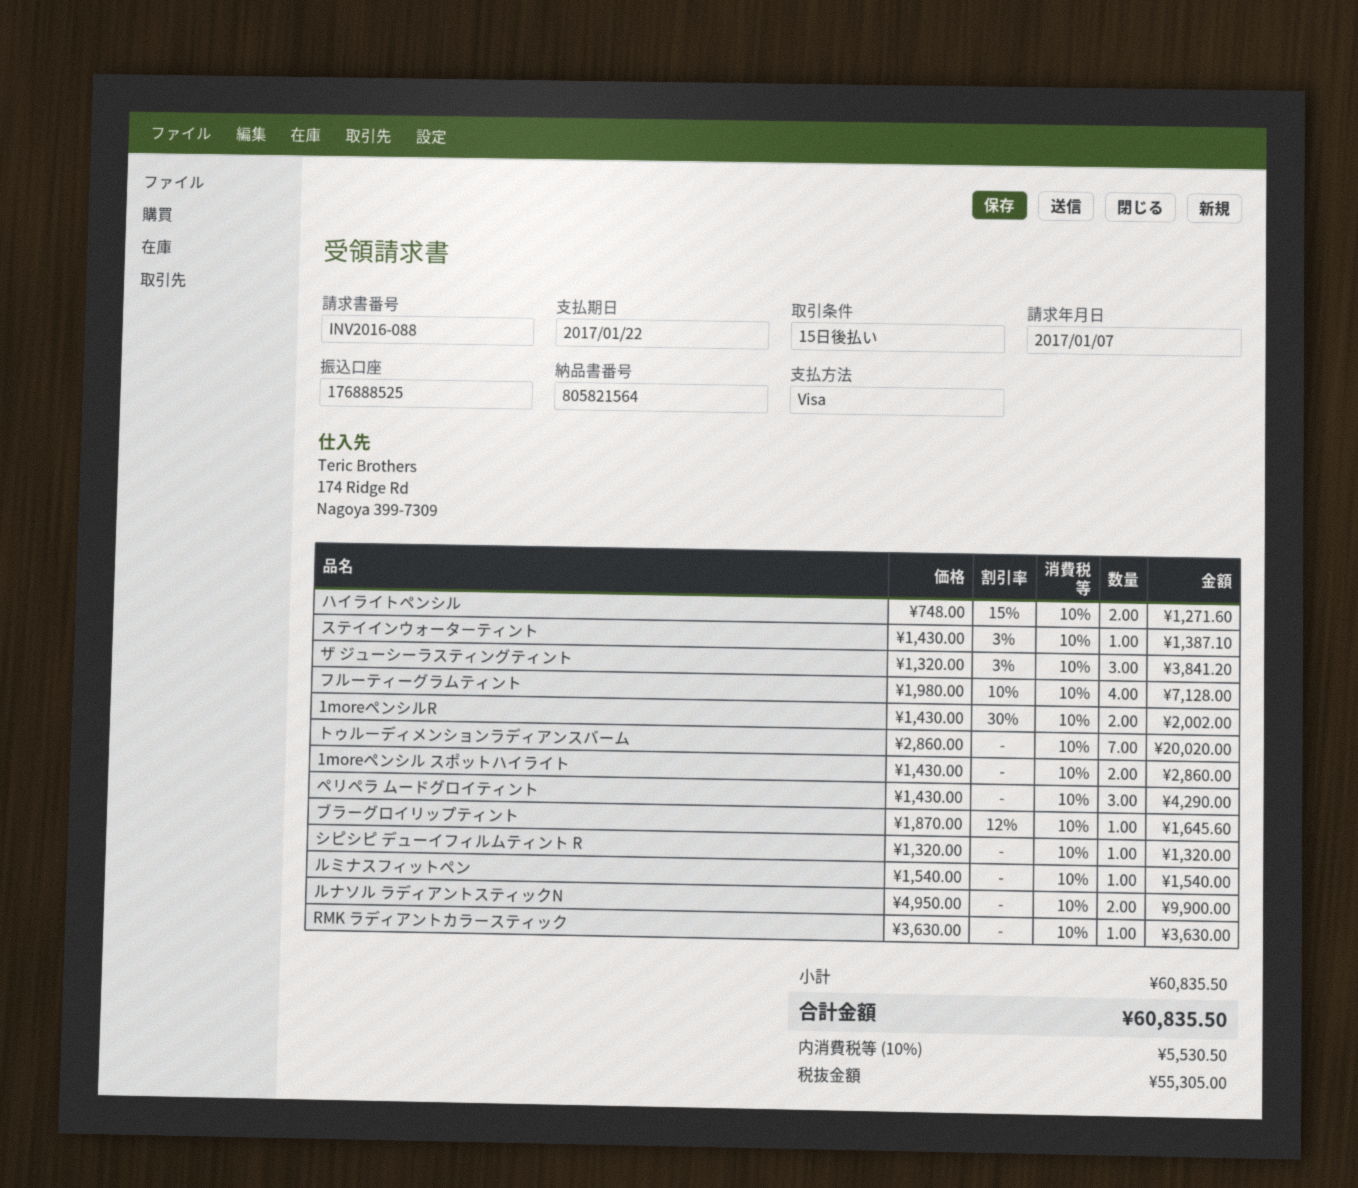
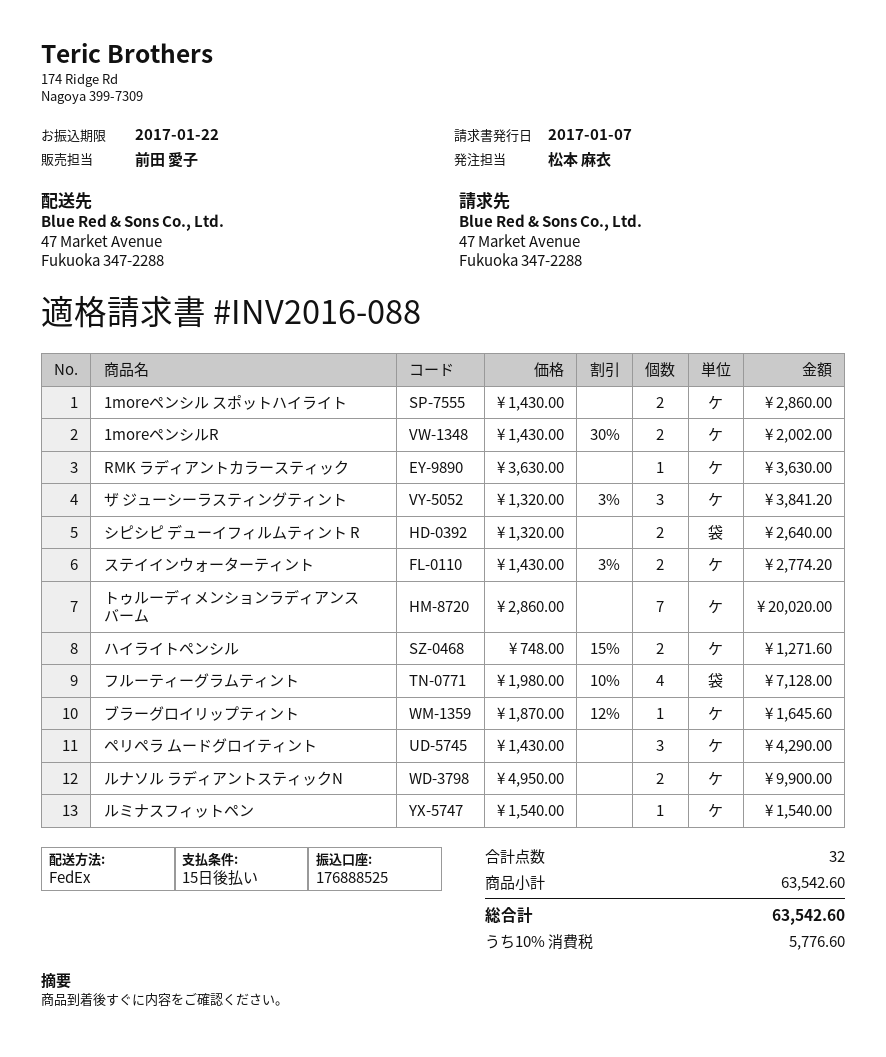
ステイインウォーターティント: 1 x 1430.00 - 3% = 1387.10 -> 2 x 1430.00 - 3% = 2774.20
シピシピ デューイフィルムティント R: 1 x 1320.00 = 1320.00 -> 2 x 1320.00 = 2640.00
subtotal: 60835.50 -> 63542.60
tax: 10% = 5530.50 -> 10% = 5776.60
total: 60835.50 -> 63542.60

